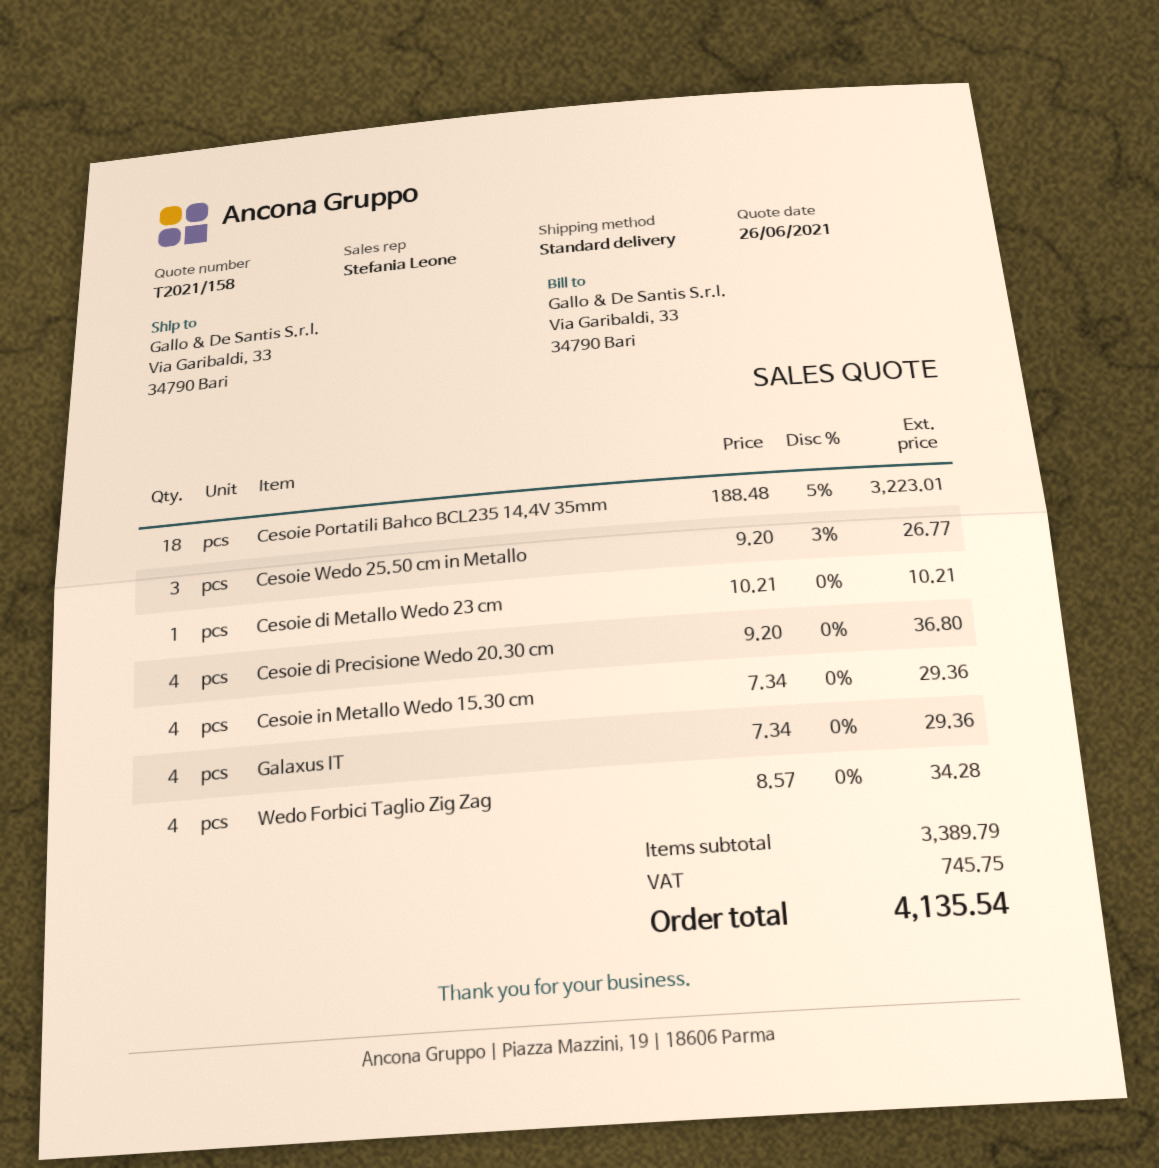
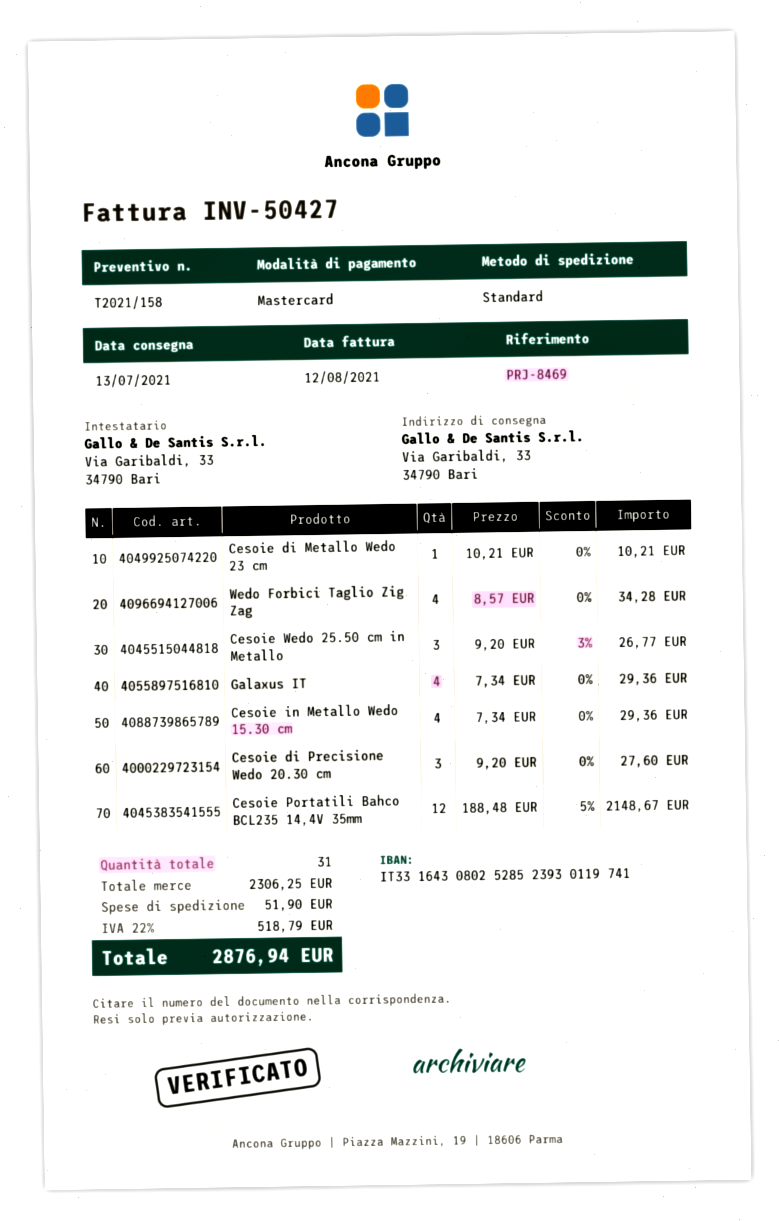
Cesoie Portatili Bahco BCL235 14,4V 35mm: 18 x 188.48 - 5% = 3223.01 -> 12 x 188.48 - 5% = 2148.67
Cesoie di Precisione Wedo 20.30 cm: 4 x 9.20 = 36.80 -> 3 x 9.20 = 27.60
subtotal: 3389.79 -> 2306.25
shipping: none -> 51.90
tax: 745.75 -> 518.79
total: 4135.54 -> 2876.94

